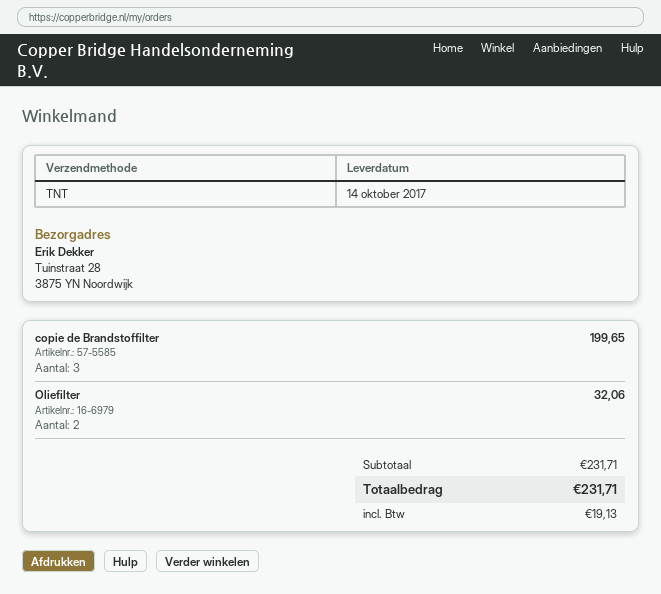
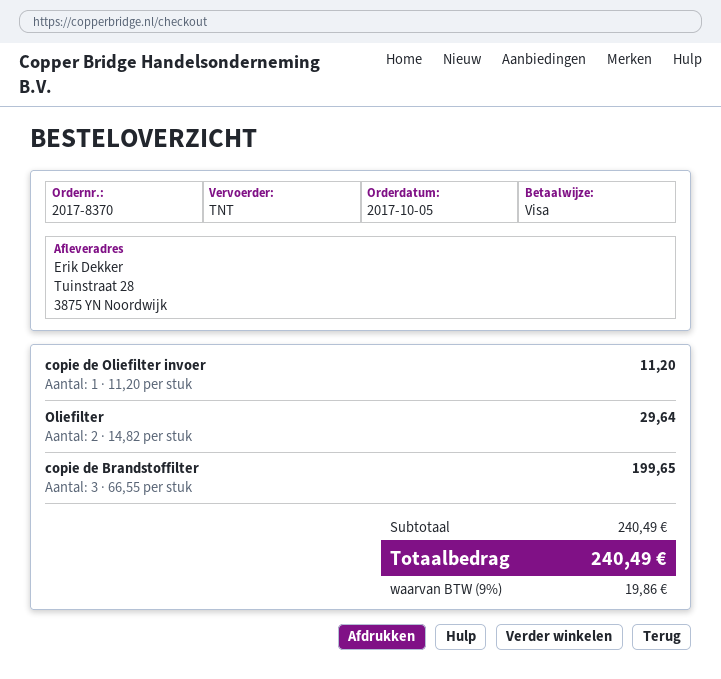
Oliefilter: 2 for 32.06 -> 2 for 29.64
copie de Oliefilter invoer: none -> 1 for 11.20
subtotal: 231.71 -> 240.49
tax: 19.13 -> 19.86
total: 231.71 -> 240.49

